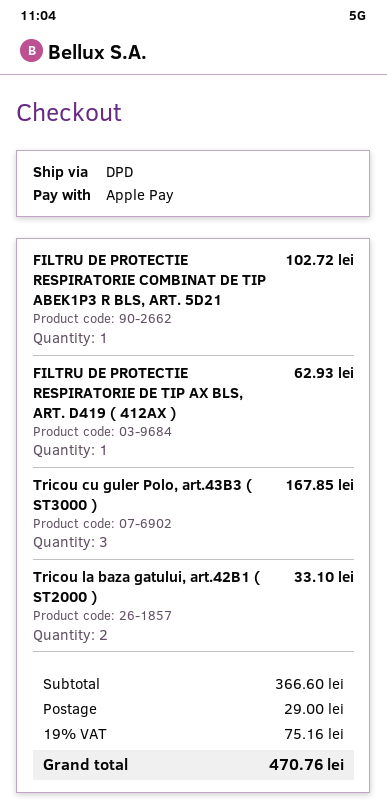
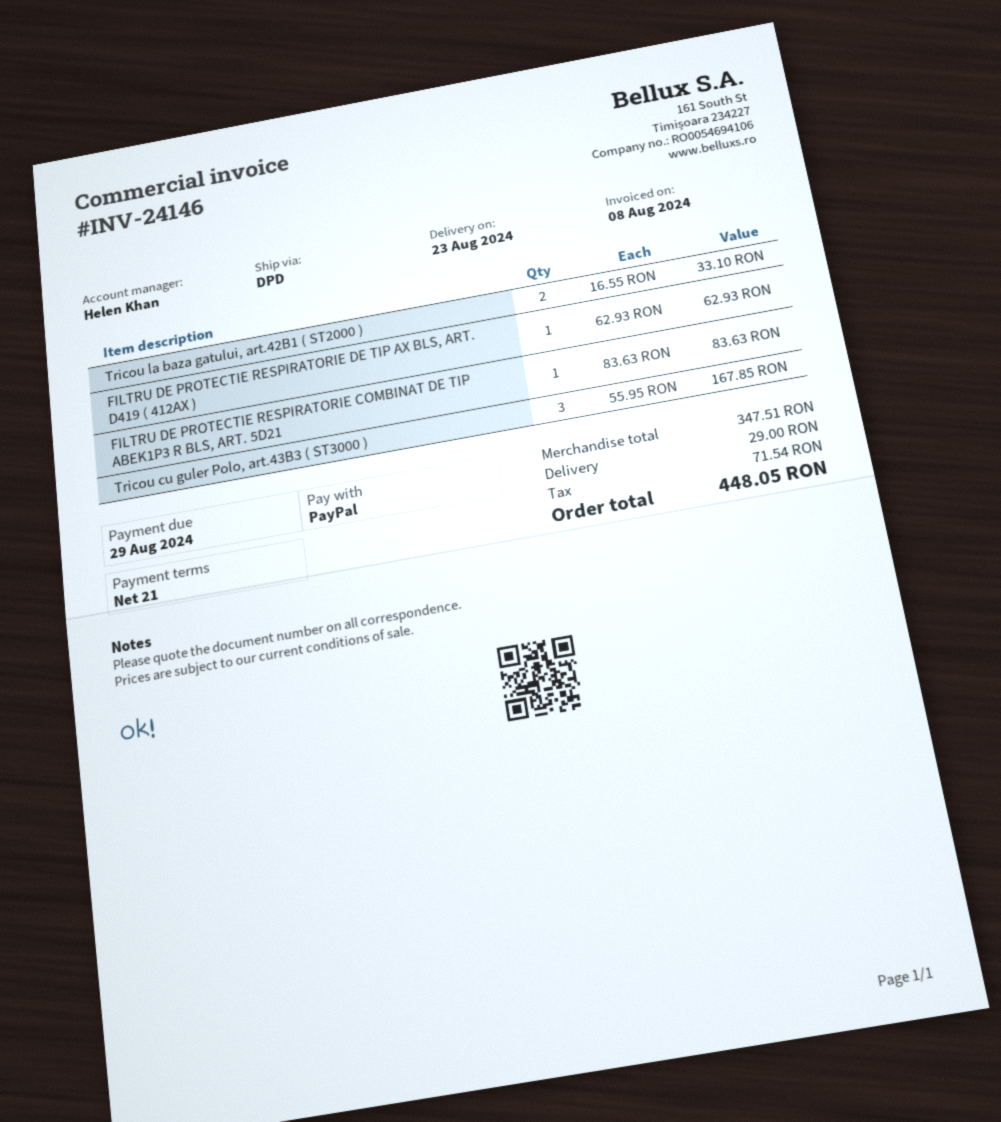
payment method: Apple Pay -> PayPal
FILTRU DE PROTECTIE RESPIRATORIE COMBINAT DE TIP ABEK1P3 R BLS, ART. 5D21: 1 for 102.72 -> 1 for 83.63
subtotal: 366.60 -> 347.51
tax: 75.16 -> 71.54
total: 470.76 -> 448.05

